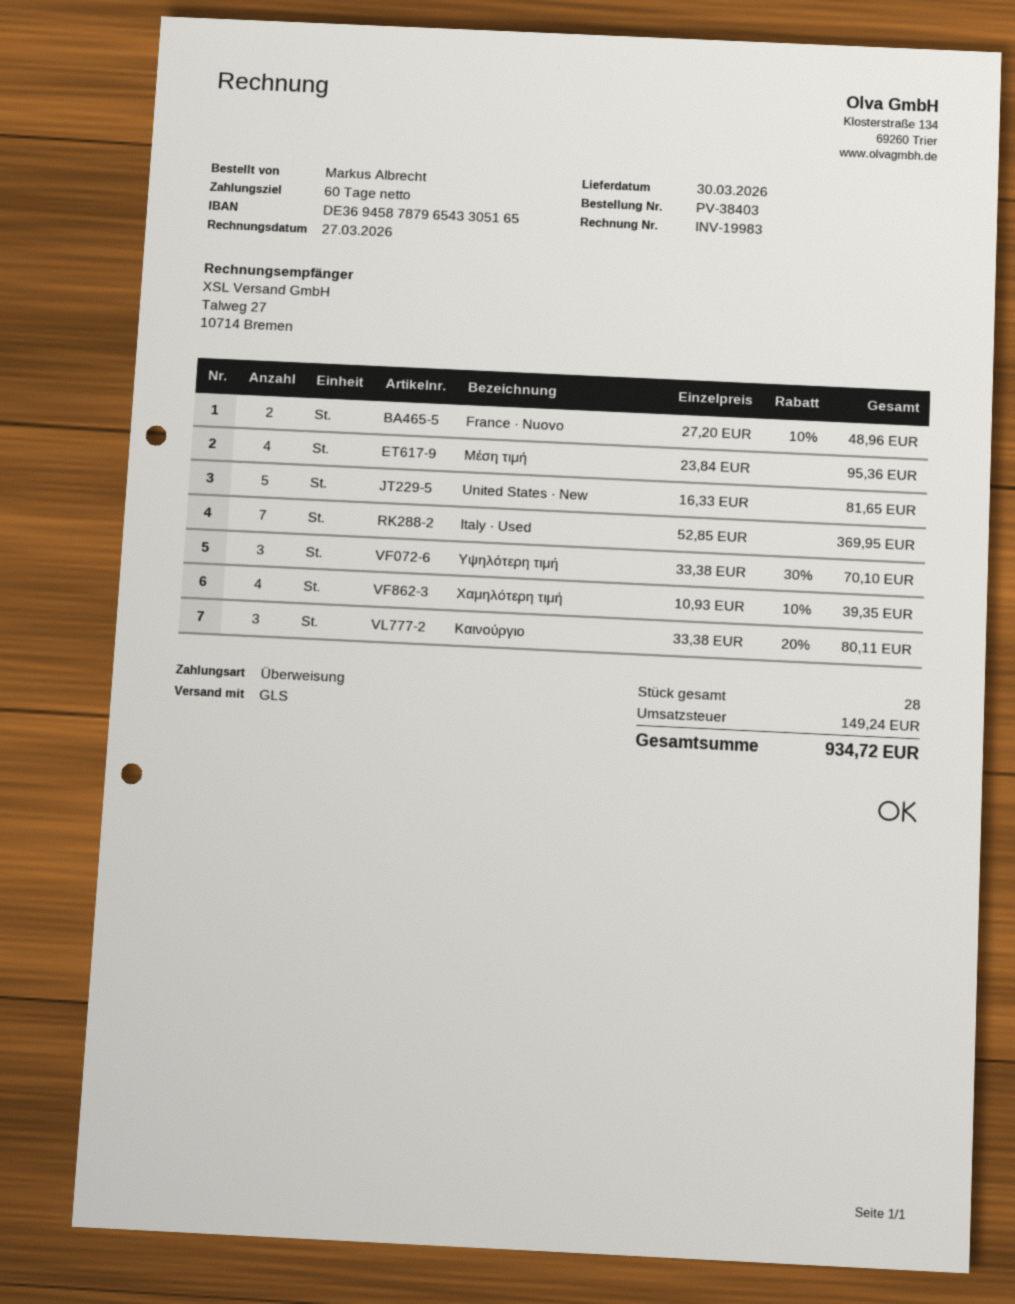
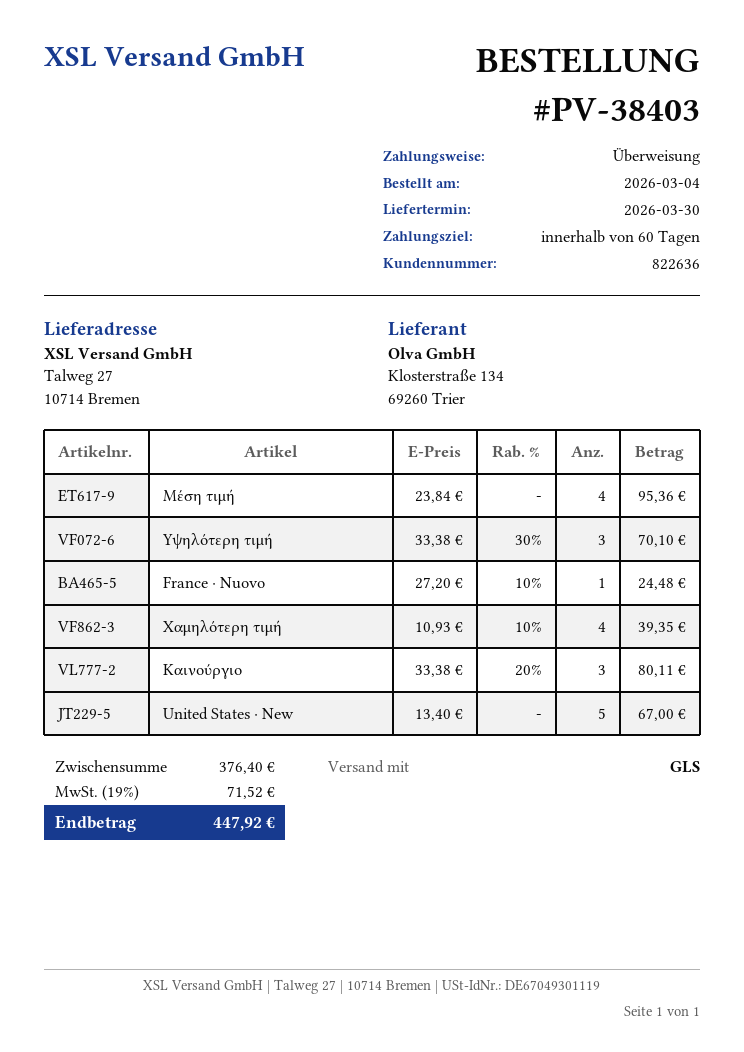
France · Nuovo: 2 x 27.20 - 10% = 48.96 -> 1 x 27.20 - 10% = 24.48
United States · New: 5 x 16.33 = 81.65 -> 5 x 13.40 = 67.00
Italy · Used: 7 x 52.85 = 369.95 -> none
tax: 149.24 -> 71.52
total: 934.72 -> 447.92

